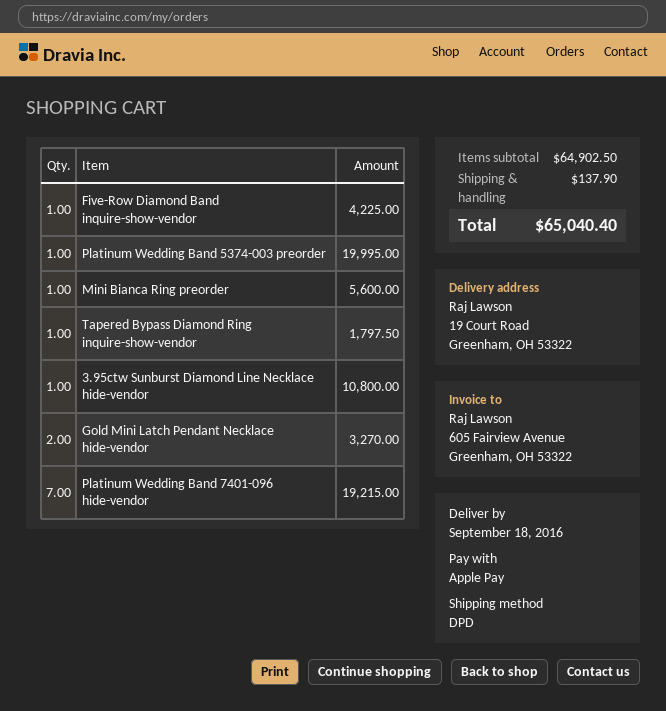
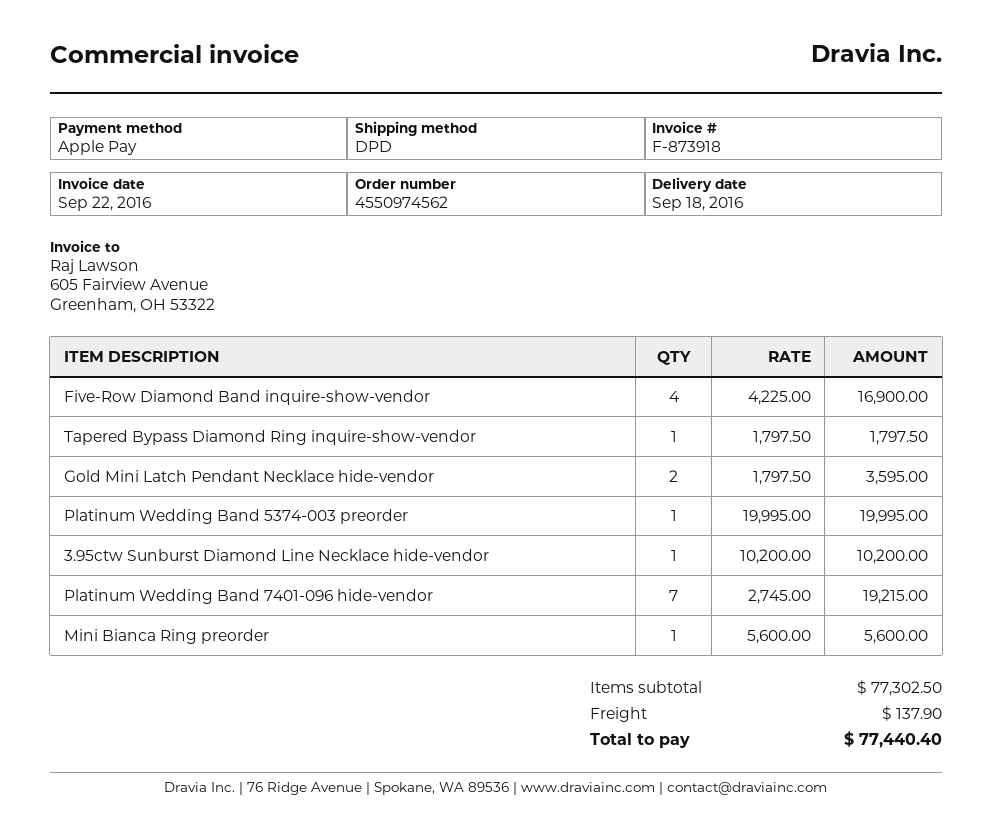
Five-Row Diamond Band inquire-show-vendor: 1 for 4225.00 -> 4 for 16900.00
3.95ctw Sunburst Diamond Line Necklace hide-vendor: 1 for 10800.00 -> 1 for 10200.00
Gold Mini Latch Pendant Necklace hide-vendor: 2 for 3270.00 -> 2 for 3595.00
subtotal: 64902.50 -> 77302.50
total: 65040.40 -> 77440.40

